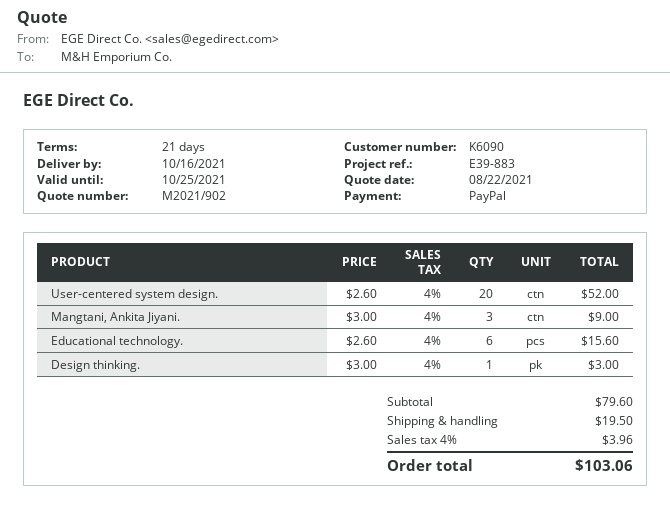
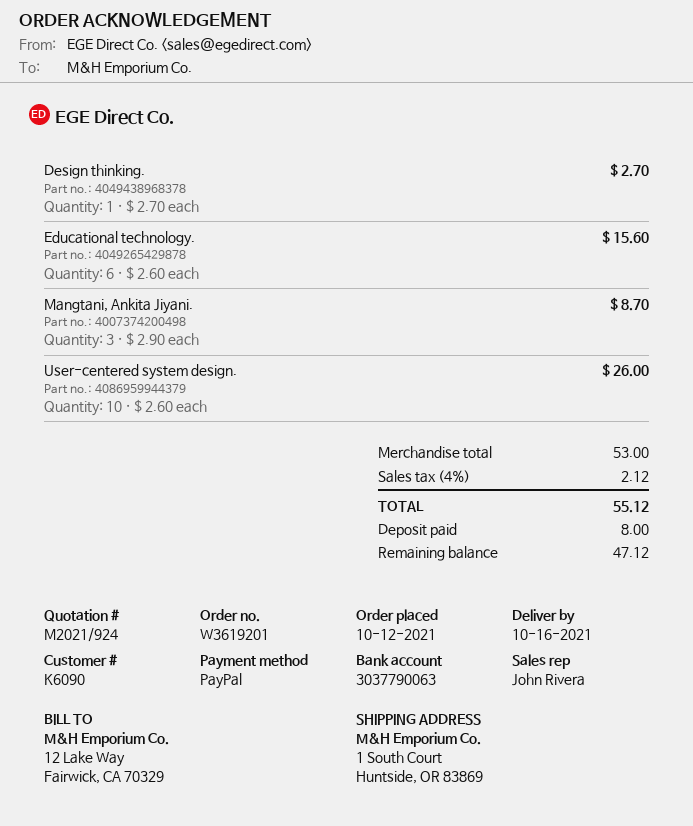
quote number: M2021/902 -> M2021/924
User-centered system design.: 20 x 2.60 = 52.00 -> 10 x 2.60 = 26.00
Mangtani, Ankita Jiyani.: 3 x 3.00 = 9.00 -> 3 x 2.90 = 8.70
Design thinking.: 1 x 3.00 = 3.00 -> 1 x 2.70 = 2.70
subtotal: 79.60 -> 53.00
shipping: 19.50 -> none
tax: 4% = 3.96 -> 4% = 2.12
total: 103.06 -> 55.12

